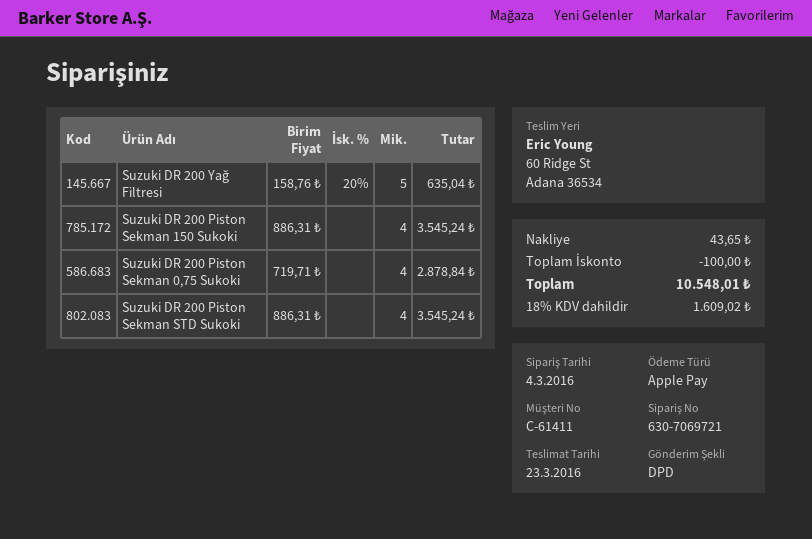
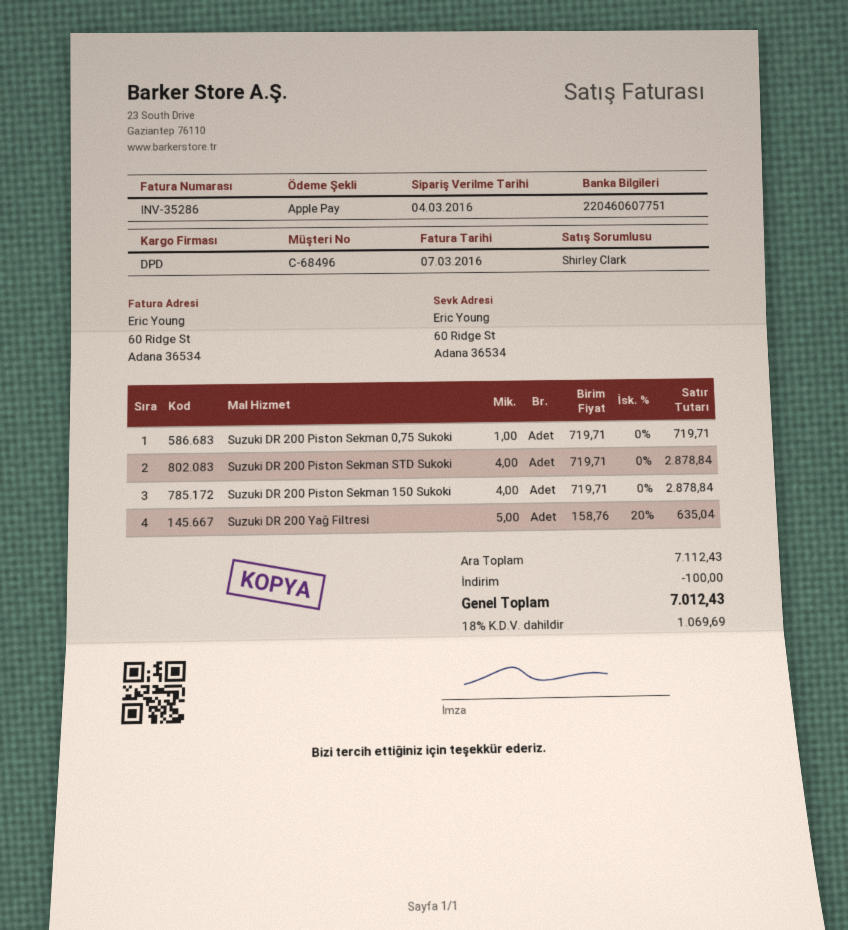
customer number: C-61411 -> C-68496
Suzuki DR 200 Piston Sekman 150 Sukoki: 4 x 886.31 = 3545.24 -> 4 x 719.71 = 2878.84
Suzuki DR 200 Piston Sekman 0,75 Sukoki: 4 x 719.71 = 2878.84 -> 1 x 719.71 = 719.71
Suzuki DR 200 Piston Sekman STD Sukoki: 4 x 886.31 = 3545.24 -> 4 x 719.71 = 2878.84
shipping: 43.65 -> none
tax: 18% = 1609.02 -> 18% = 1069.69
total: 10548.01 -> 7012.43

